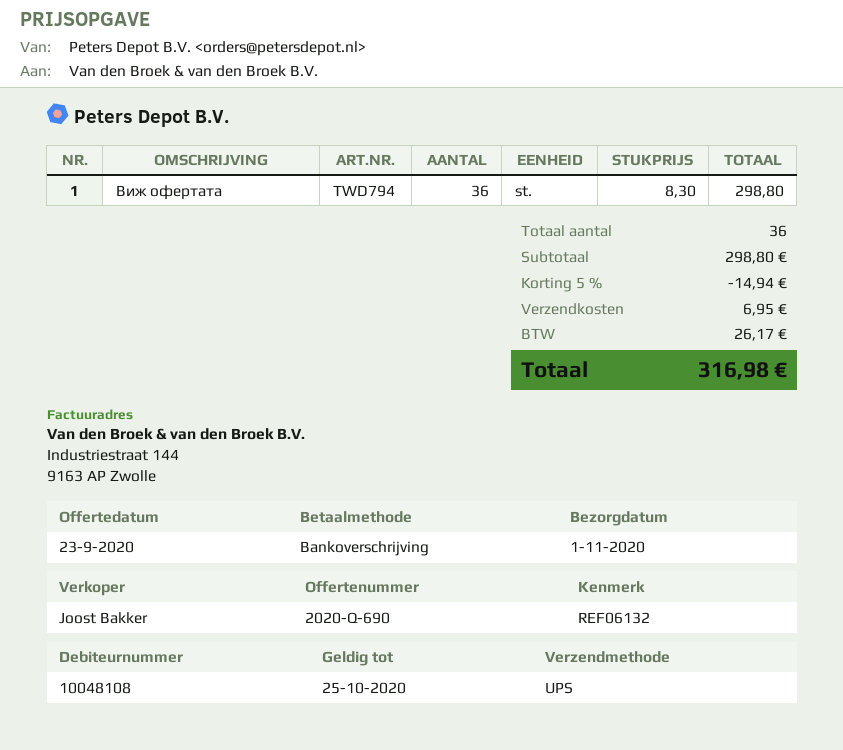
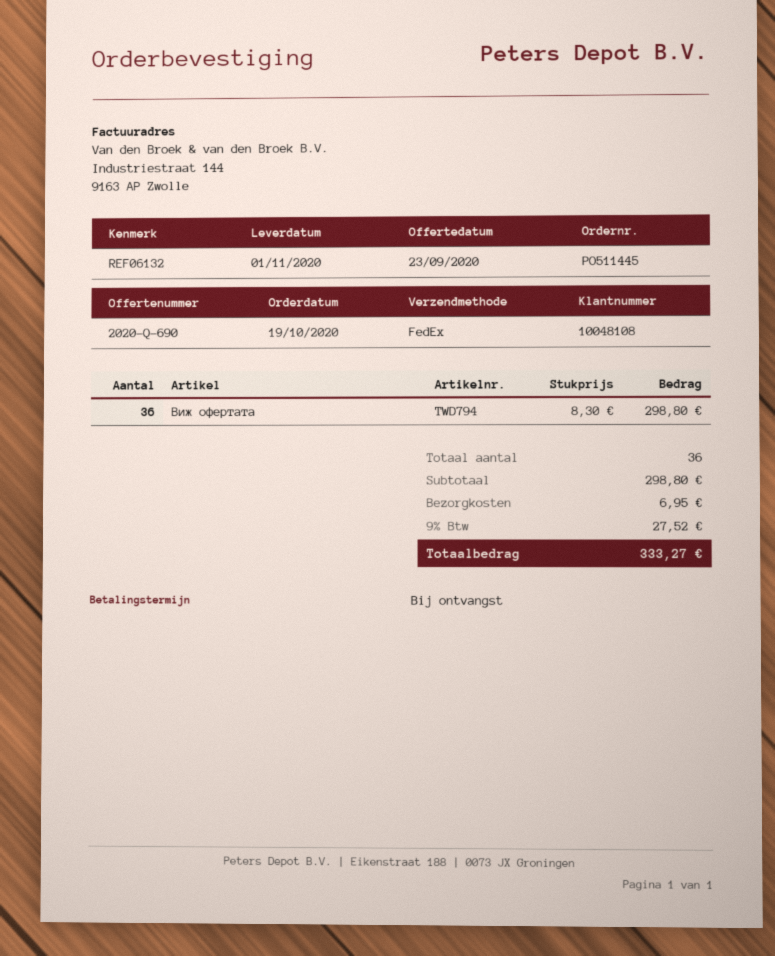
shipping method: UPS -> FedEx
discount: 5% = 14.94 -> none
tax: 26.17 -> 27.52
total: 316.98 -> 333.27

